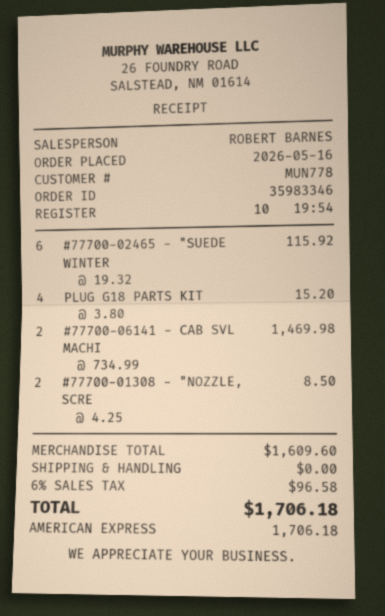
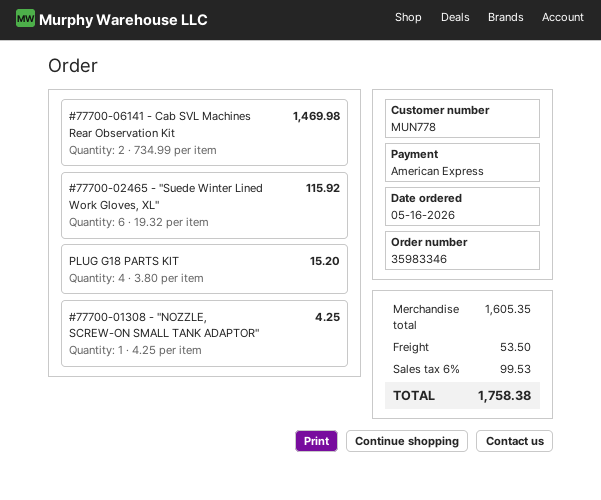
#77700-01308 - "NOZZLE, SCRE: 2 x 4.25 = 8.50 -> 1 x 4.25 = 4.25
subtotal: 1609.60 -> 1605.35
shipping: 0.00 -> 53.50
tax: 6% = 96.58 -> 6% = 99.53
total: 1706.18 -> 1758.38

